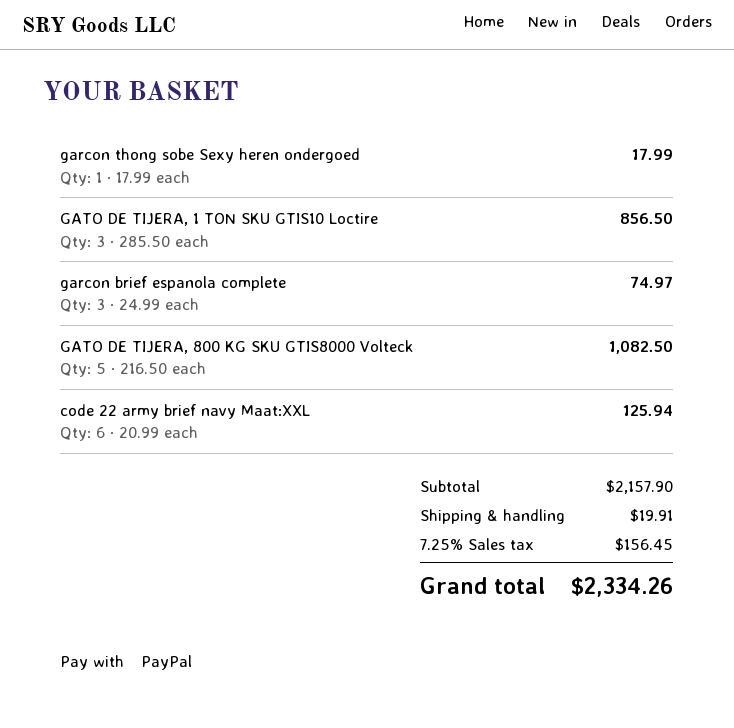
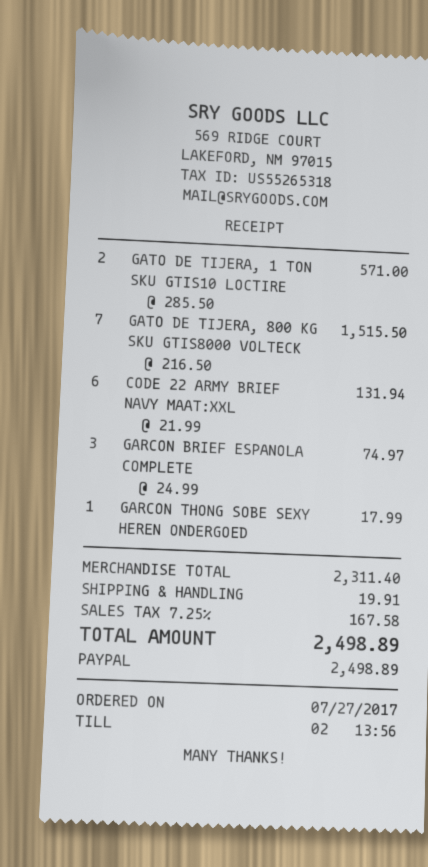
GATO DE TIJERA, 1 TON SKU GTIS10 Loctire: 3 x 285.50 = 856.50 -> 2 x 285.50 = 571.00
GATO DE TIJERA, 800 KG SKU GTIS8000 Volteck: 5 x 216.50 = 1082.50 -> 7 x 216.50 = 1515.50
code 22 army brief navy Maat:XXL: 6 x 20.99 = 125.94 -> 6 x 21.99 = 131.94
subtotal: 2157.90 -> 2311.40
tax: 7.25% = 156.45 -> 7.25% = 167.58
total: 2334.26 -> 2498.89

